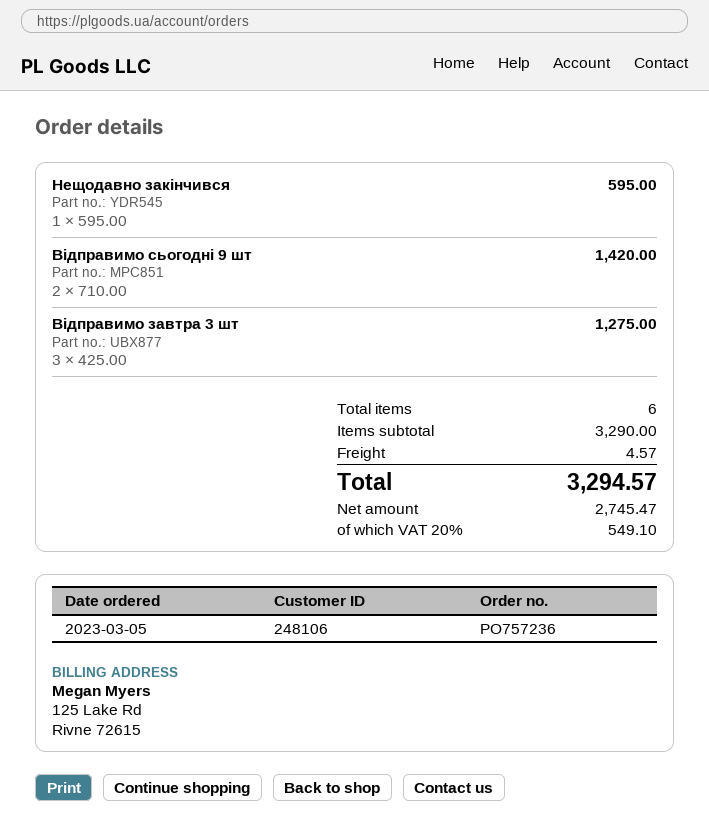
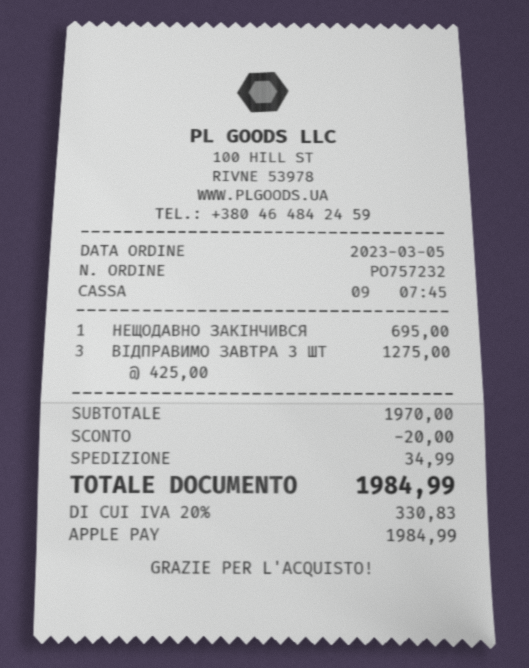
order number: PO757236 -> PO757232
Нещодавно закінчився: 1 x 595.00 = 595.00 -> 1 x 695.00 = 695.00
Відправимо сьогодні 9 шт: 2 x 710.00 = 1420.00 -> none
subtotal: 3290.00 -> 1970.00
discount: none -> 20.00
shipping: 4.57 -> 34.99
tax: 20% = 549.10 -> 20% = 330.83
total: 3294.57 -> 1984.99

